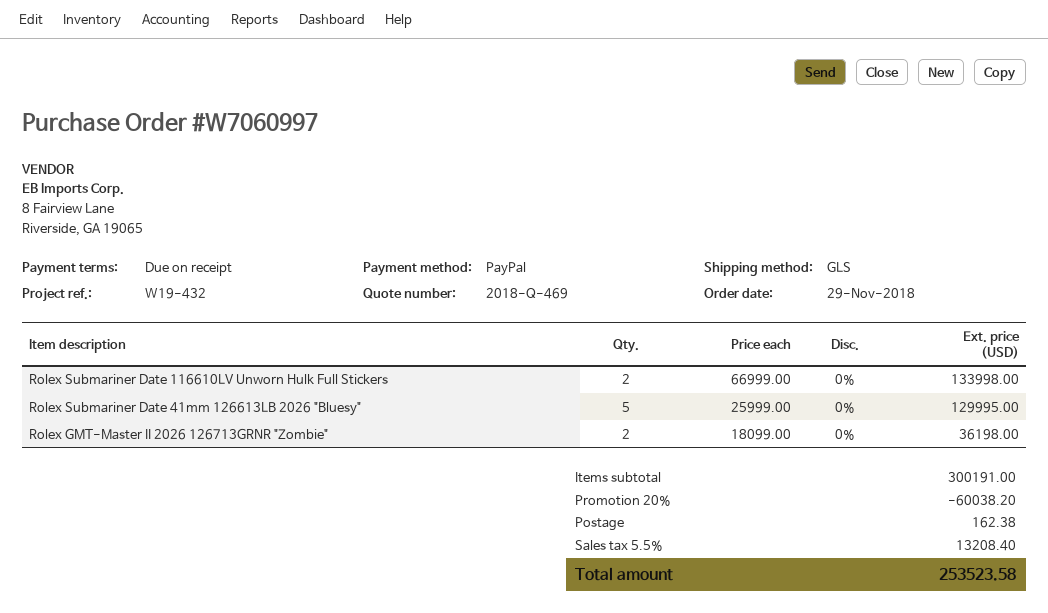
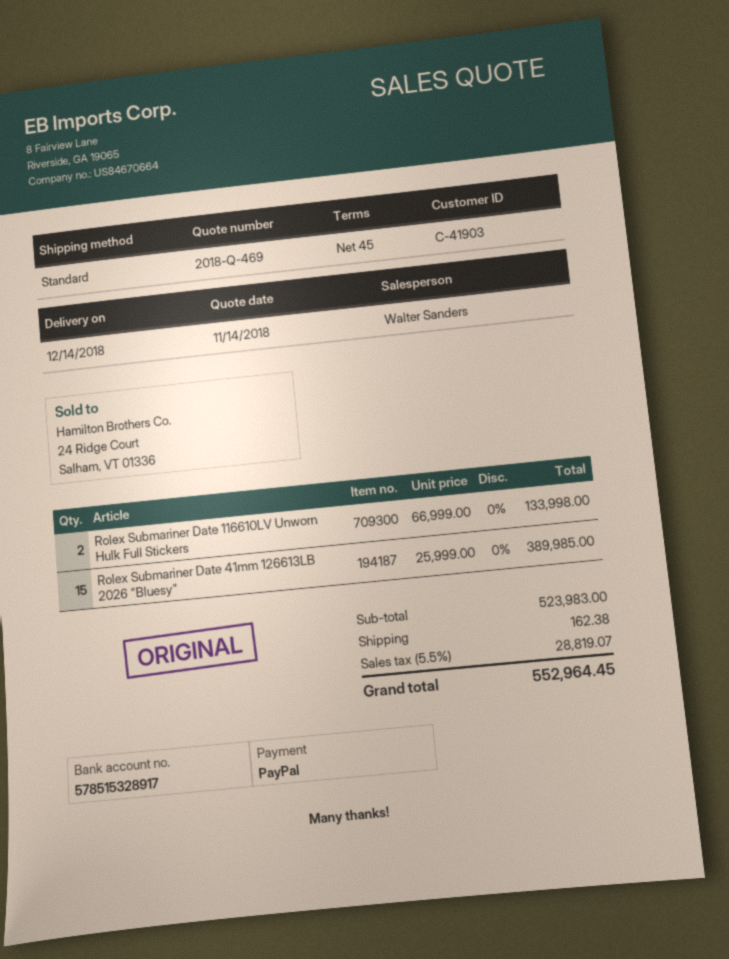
payment terms: on receipt -> 45 days
shipping method: GLS -> standard
Rolex Submariner Date 41mm 126613LB 2026 "Bluesy": 5 x 25999.00 = 129995.00 -> 15 x 25999.00 = 389985.00
Rolex GMT-Master II 2026 126713GRNR "Zombie": 2 x 18099.00 = 36198.00 -> none
subtotal: 300191.00 -> 523983.00
discount: 20% = 60038.20 -> none
tax: 5.5% = 13208.40 -> 5.5% = 28819.07
total: 253523.58 -> 552964.45

